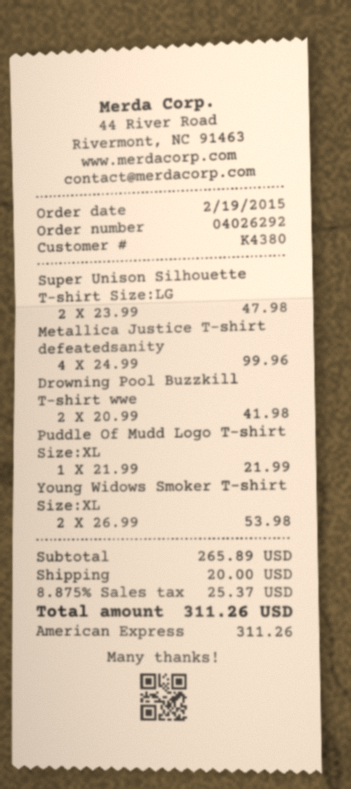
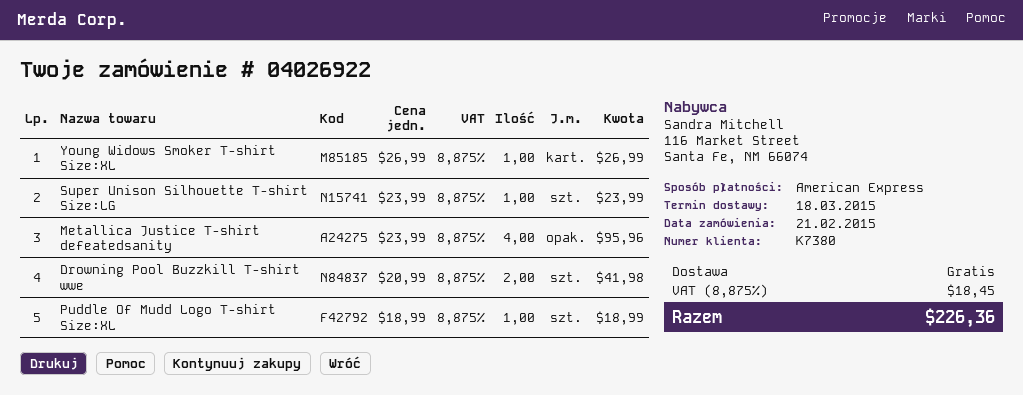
order number: 04026292 -> 04026922
order date: 2015-02-19 -> 2015-02-21
customer number: K4380 -> K7380
Super Unison Silhouette T-shirt Size:LG: 2 x 23.99 = 47.98 -> 1 x 23.99 = 23.99
Metallica Justice T-shirt defeatedsanity: 4 x 24.99 = 99.96 -> 4 x 23.99 = 95.96
Puddle Of Mudd Logo T-shirt Size:XL: 1 x 21.99 = 21.99 -> 1 x 18.99 = 18.99
Young Widows Smoker T-shirt Size:XL: 2 x 26.99 = 53.98 -> 1 x 26.99 = 26.99
shipping: 20.00 -> 0.00
tax: 8.875% = 25.37 -> 8.875% = 18.45
total: 311.26 -> 226.36

